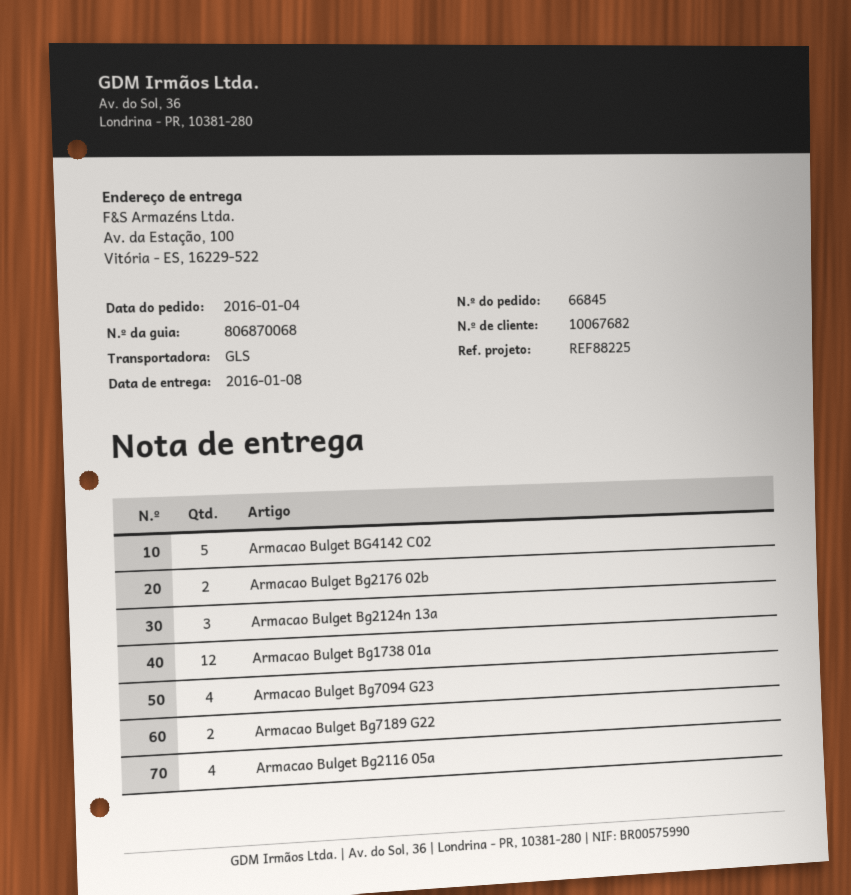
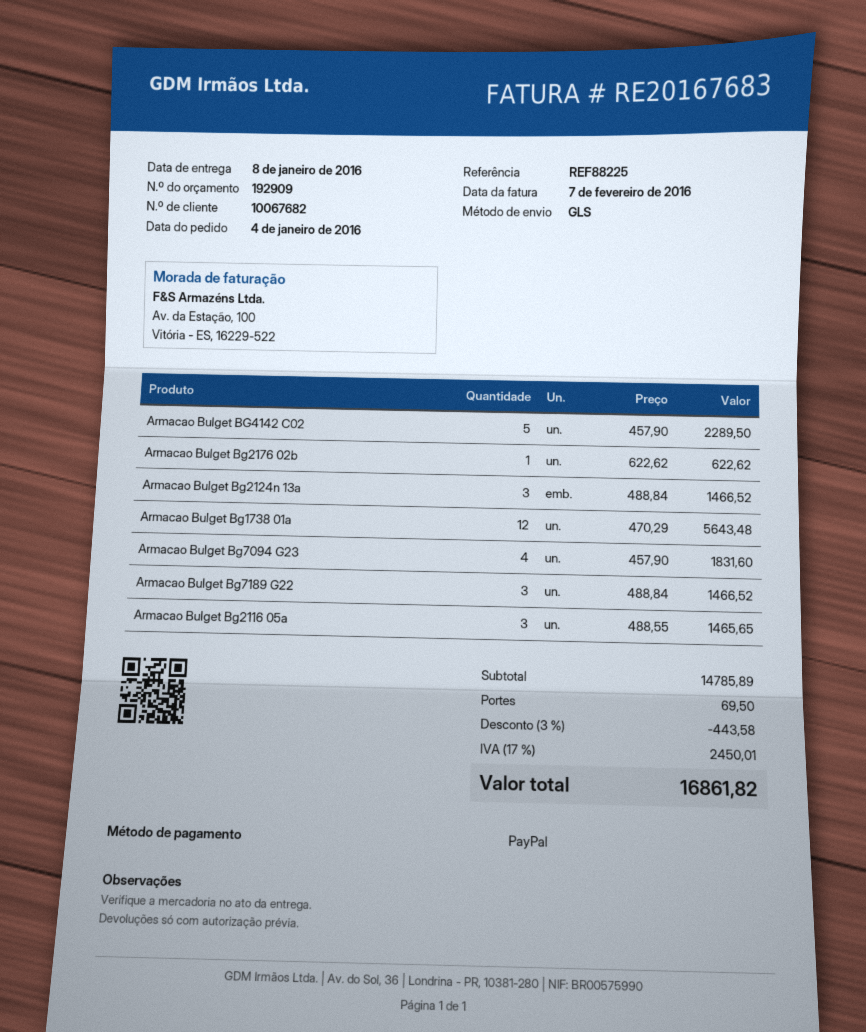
Armacao Bulget Bg2176 02b: 2 -> 1
Armacao Bulget Bg7189 G22: 2 -> 3
Armacao Bulget Bg2116 05a: 4 -> 3

